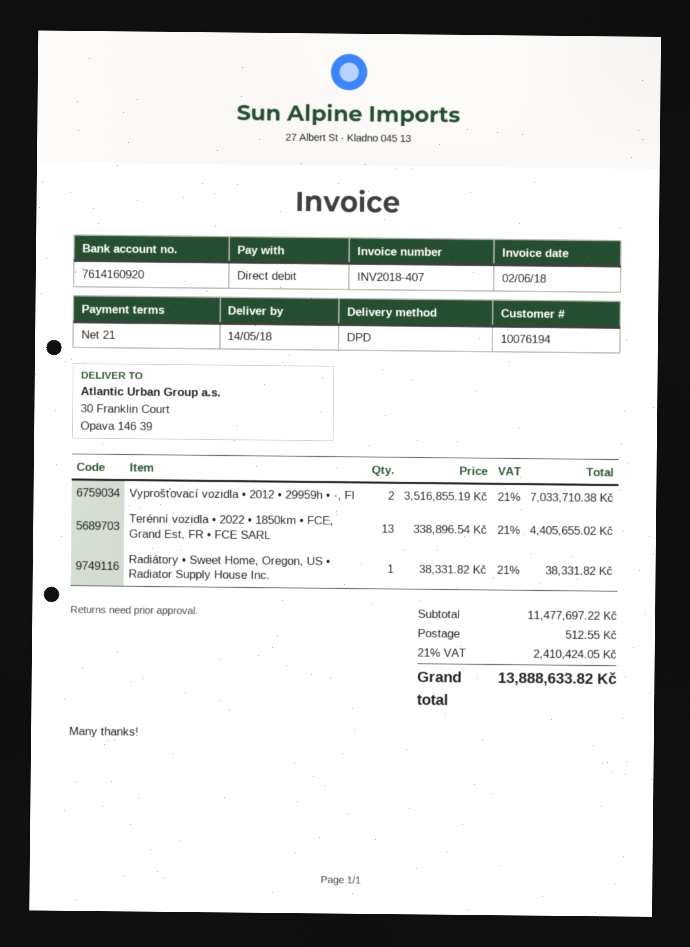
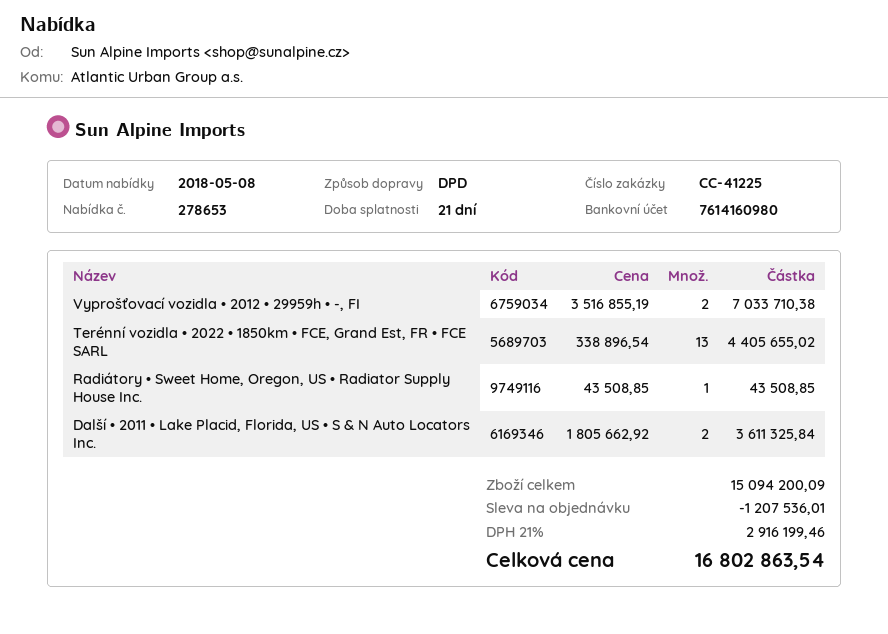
bank account: 7614160920 -> 7614160980
Radiátory • Sweet Home, Oregon, US • Radiator Supply House Inc.: 1 x 38331.82 = 38331.82 -> 1 x 43508.85 = 43508.85
Další • 2011 • Lake Placid, Florida, US • S & N Auto Locators Inc.: none -> 2 x 1805662.92 = 3611325.84
subtotal: 11477697.22 -> 15094200.09
discount: none -> 1207536.01
shipping: 512.55 -> none
tax: 21% = 2410424.05 -> 21% = 2916199.46
total: 13888633.82 -> 16802863.54

